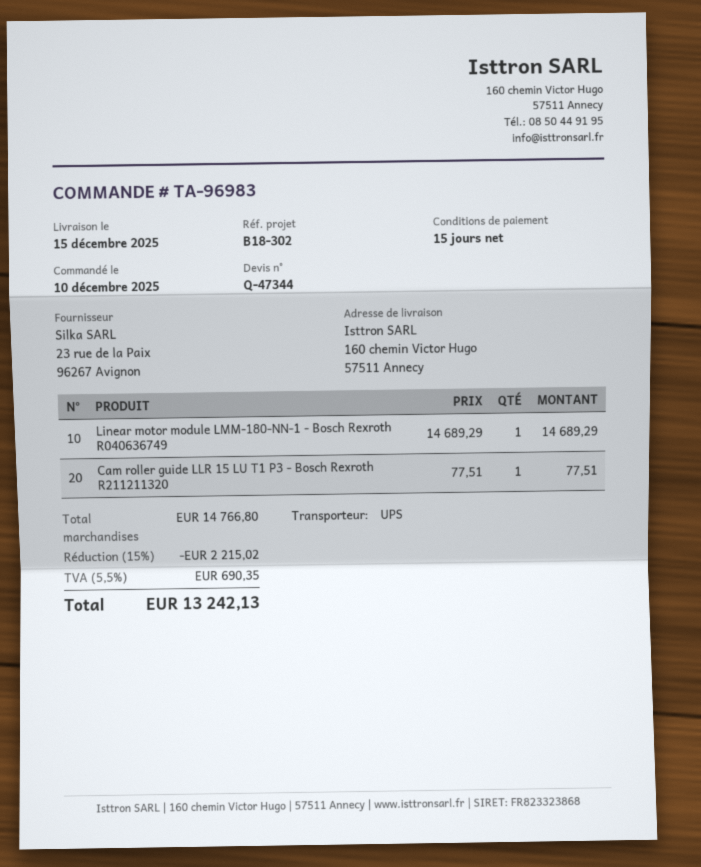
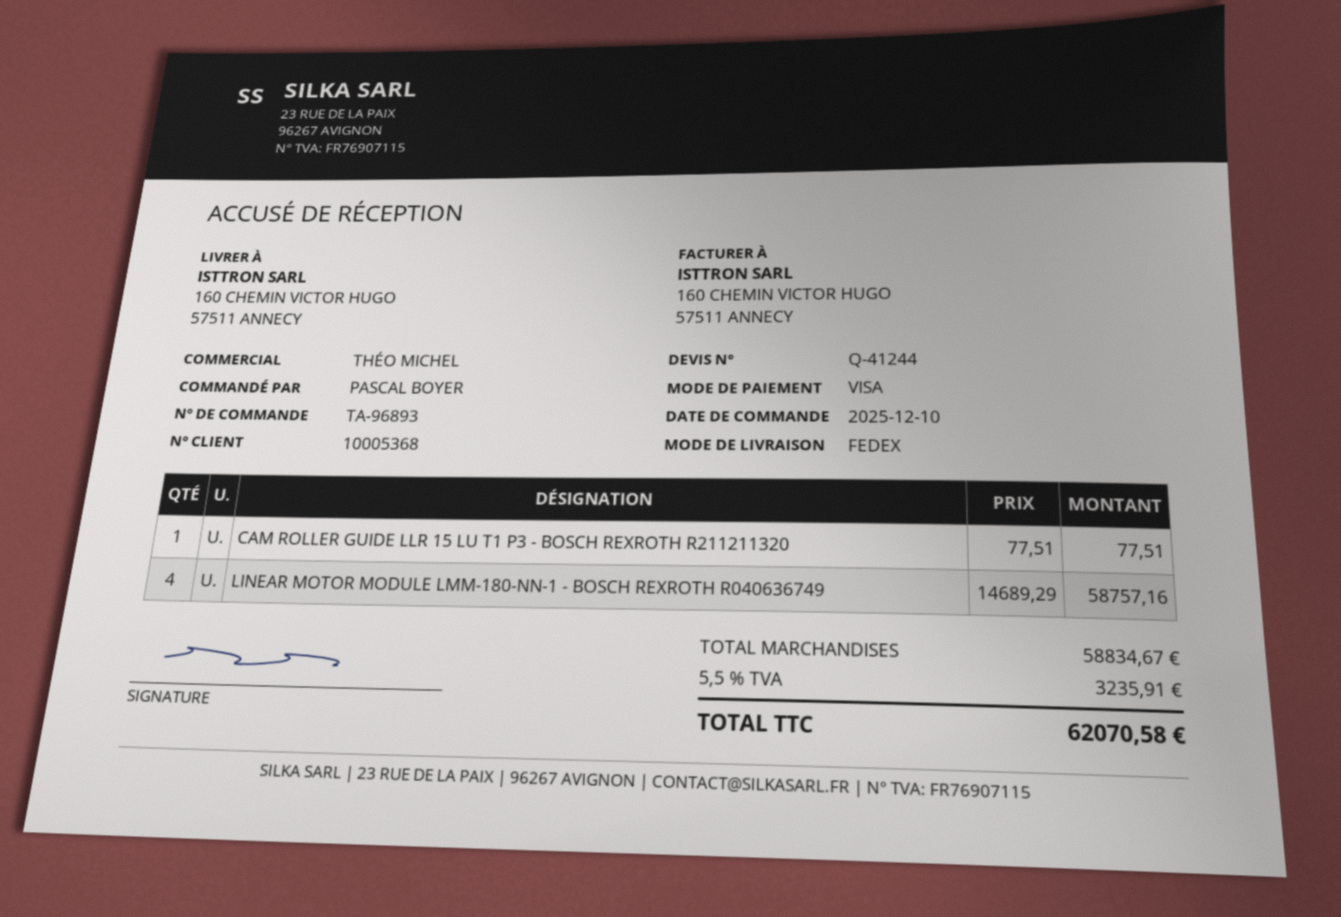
quote number: Q-47344 -> Q-41244
order number: TA-96983 -> TA-96893
shipping method: UPS -> FedEx
Linear motor module LMM-180-NN-1 - Bosch Rexroth R040636749: 1 x 14689.29 = 14689.29 -> 4 x 14689.29 = 58757.16
subtotal: 14766.80 -> 58834.67
discount: 15% = 2215.02 -> none
tax: 5.5% = 690.35 -> 5.5% = 3235.91
total: 13242.13 -> 62070.58

